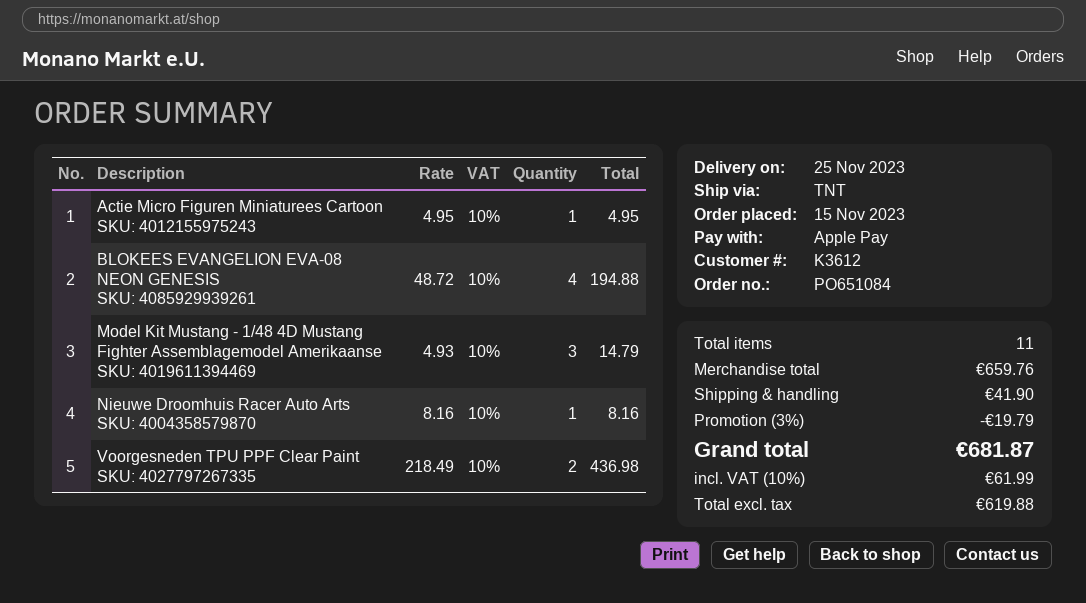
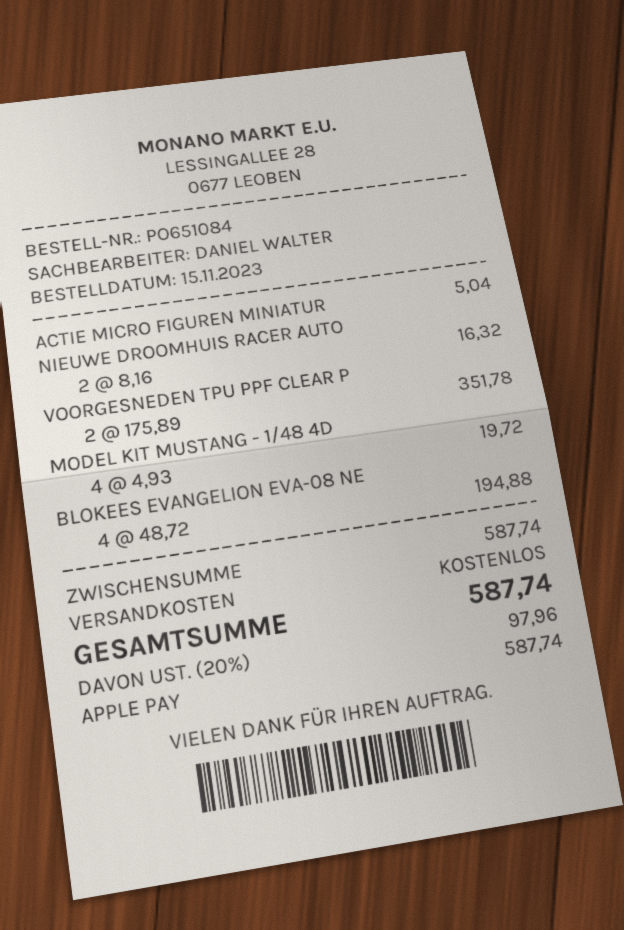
Actie Micro Figuren Miniaturees Cartoon: 1 x 4.95 = 4.95 -> 1 x 5.04 = 5.04
Model Kit Mustang - 1/48 4D Mustang Fighter Assemblagemodel Amerikaanse: 3 x 4.93 = 14.79 -> 4 x 4.93 = 19.72
Nieuwe Droomhuis Racer Auto Arts: 1 x 8.16 = 8.16 -> 2 x 8.16 = 16.32
Voorgesneden TPU PPF Clear Paint: 2 x 218.49 = 436.98 -> 2 x 175.89 = 351.78
subtotal: 659.76 -> 587.74
discount: 3% = 19.79 -> none
shipping: 41.90 -> 0.00
tax: 10% = 61.99 -> 20% = 97.96
total: 681.87 -> 587.74

